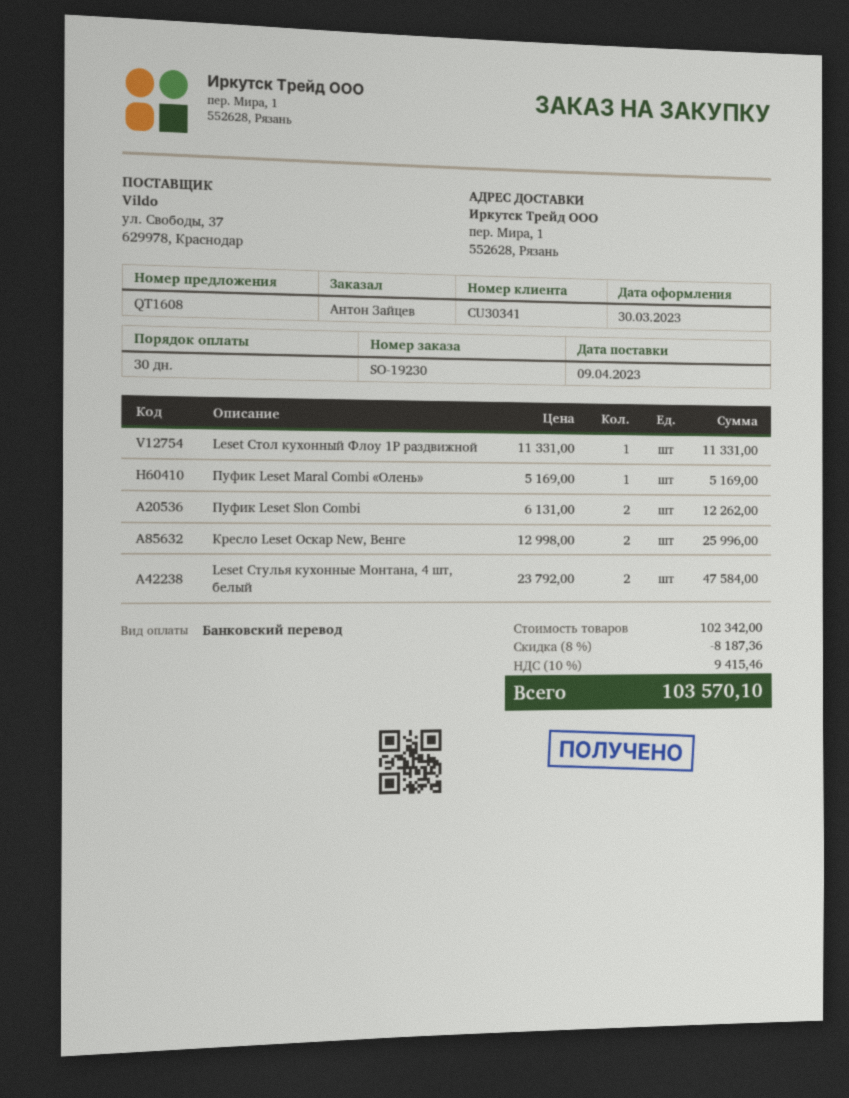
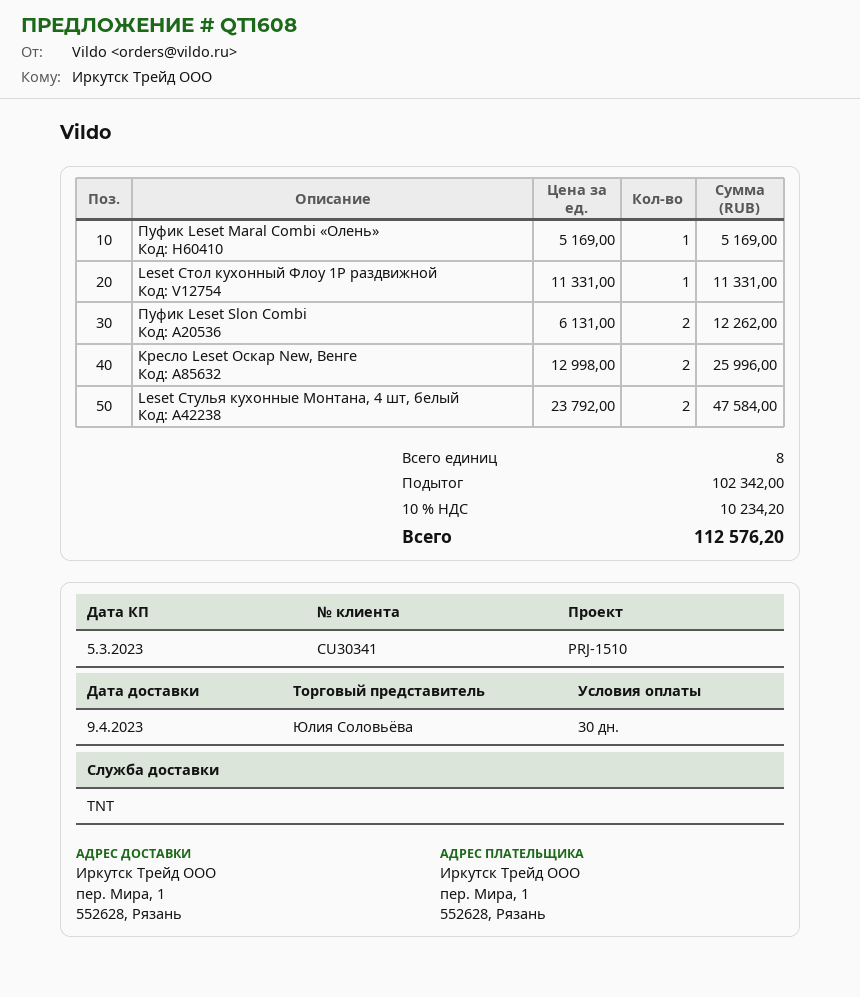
discount: 8% = 8187.36 -> none
tax: 10% = 9415.46 -> 10% = 10234.20
total: 103570.10 -> 112576.20

